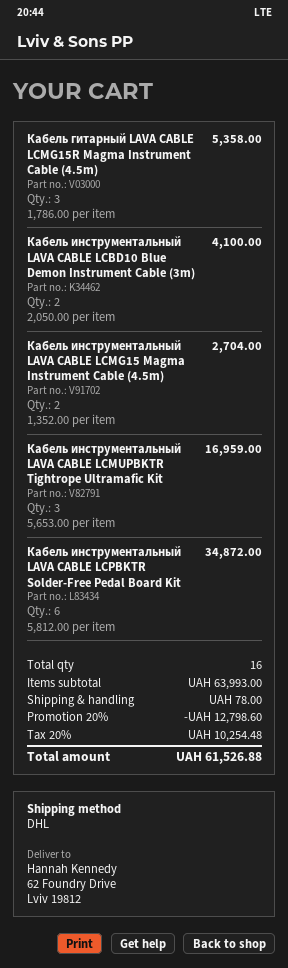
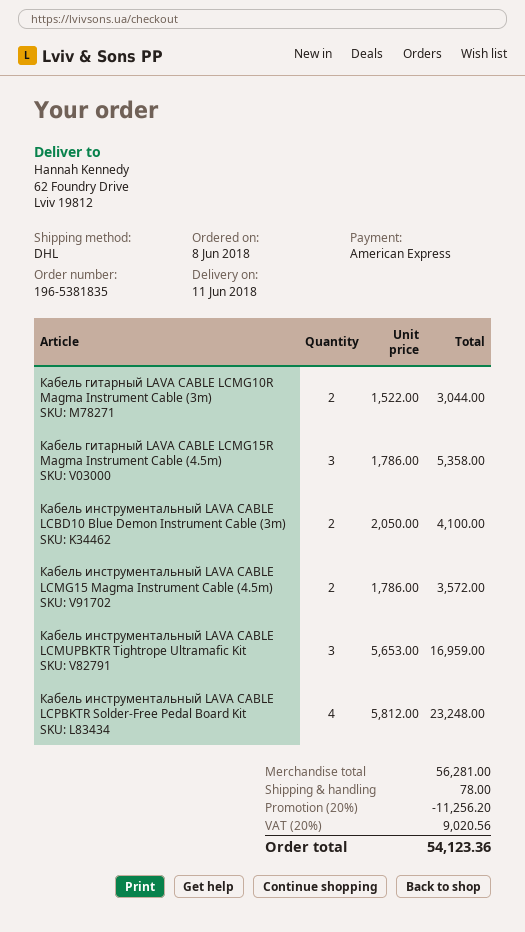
Кабель инструментальный LAVA CABLE LCMG15 Magma Instrument Cable (4.5m): 2 x 1352.00 = 2704.00 -> 2 x 1786.00 = 3572.00
Кабель инструментальный LAVA CABLE LCPBKTR Solder-Free Pedal Board Kit: 6 x 5812.00 = 34872.00 -> 4 x 5812.00 = 23248.00
Кабель гитарный LAVA CABLE LCMG10R Magma Instrument Cable (3m): none -> 2 x 1522.00 = 3044.00
subtotal: 63993.00 -> 56281.00
discount: 20% = 12798.60 -> 20% = 11256.20
tax: 20% = 10254.48 -> 20% = 9020.56
total: 61526.88 -> 54123.36

